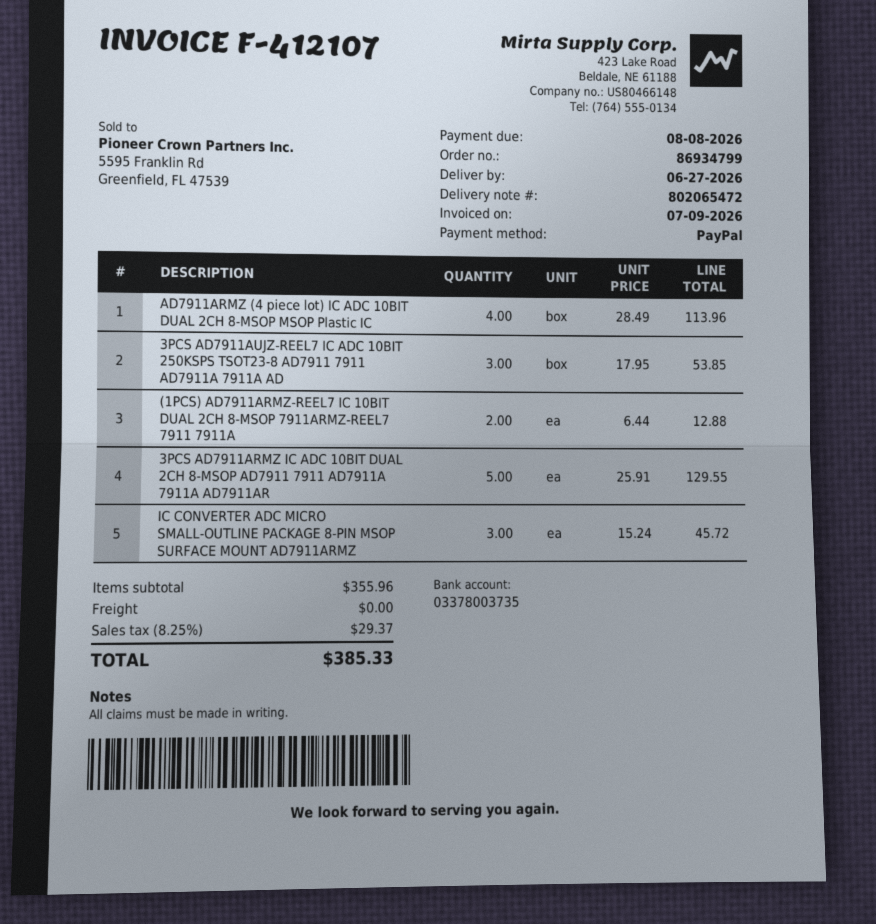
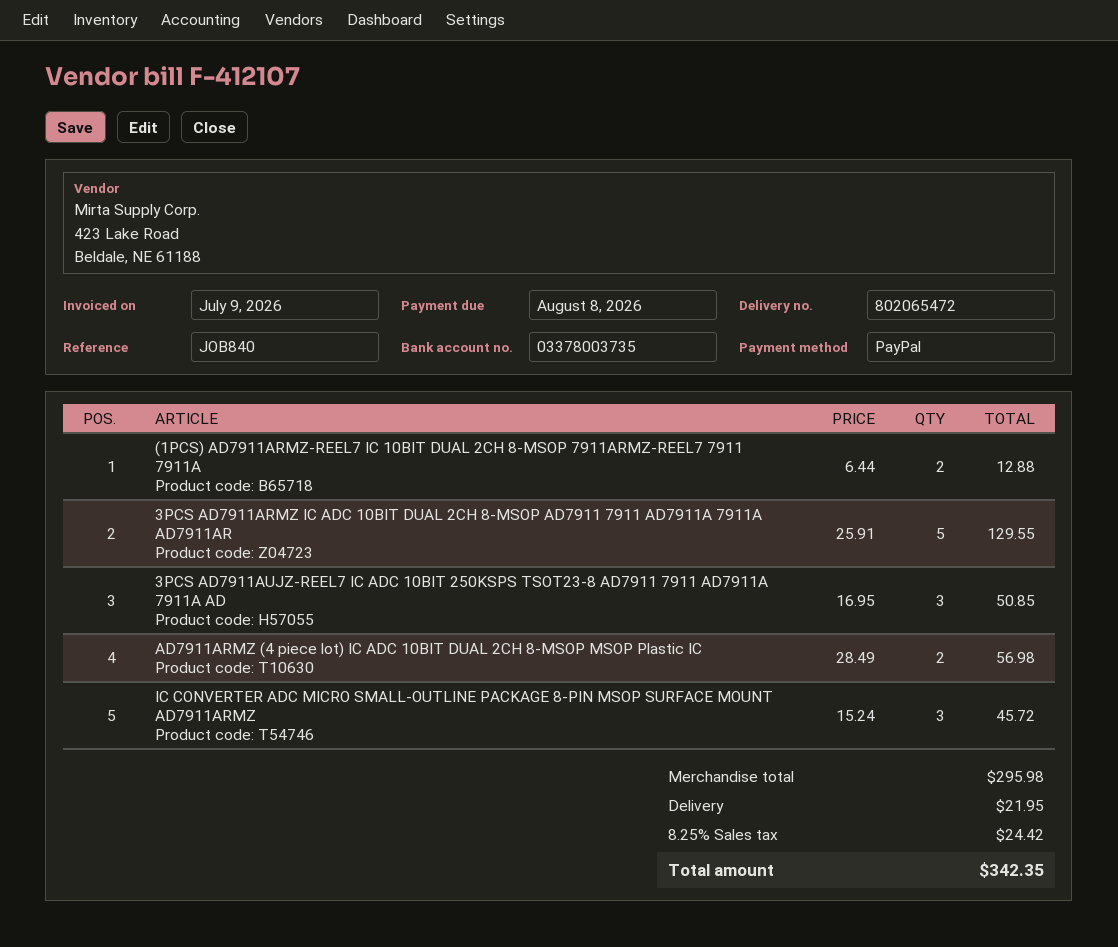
AD7911ARMZ (4 piece lot) IC ADC 10BIT DUAL 2CH 8-MSOP MSOP Plastic IC: 4 x 28.49 = 113.96 -> 2 x 28.49 = 56.98
3PCS AD7911AUJZ-REEL7 IC ADC 10BIT 250KSPS TSOT23-8 AD7911 7911 AD7911A 7911A AD: 3 x 17.95 = 53.85 -> 3 x 16.95 = 50.85
subtotal: 355.96 -> 295.98
shipping: 0.00 -> 21.95
tax: 8.25% = 29.37 -> 8.25% = 24.42
total: 385.33 -> 342.35

